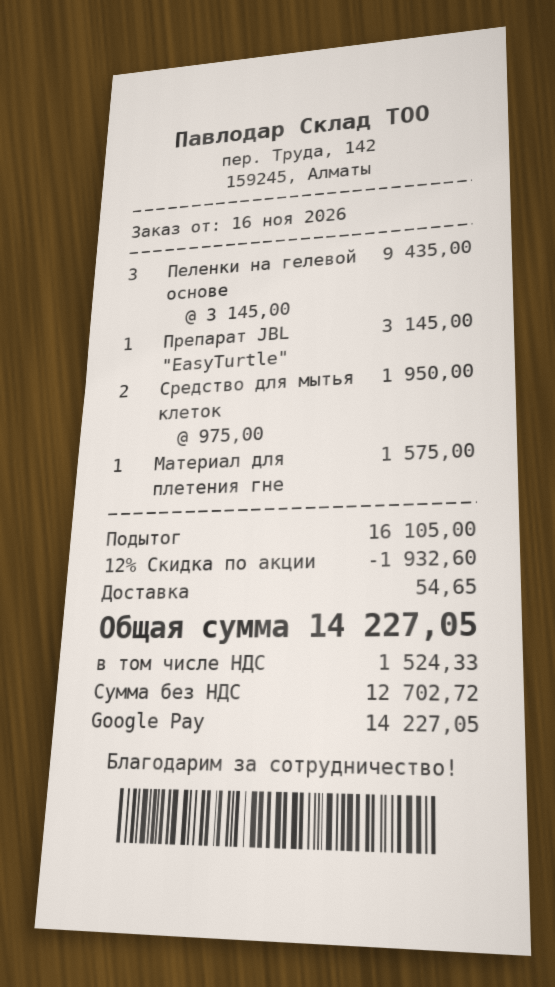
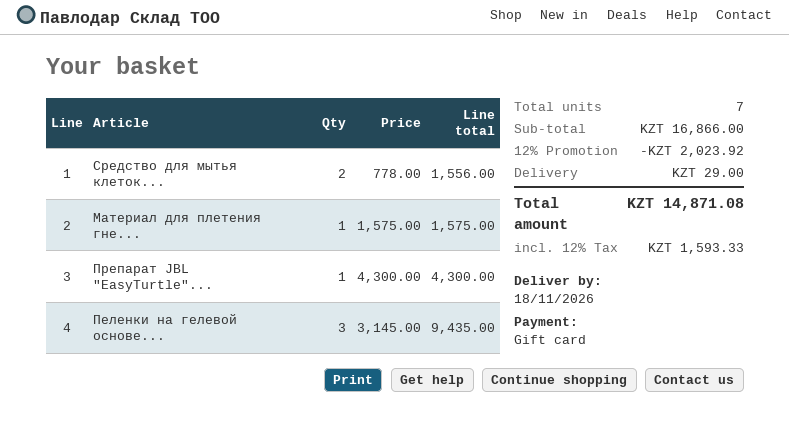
payment method: Google Pay -> gift card
Препарат JBL "EasyTurtle": 1 x 3145.00 = 3145.00 -> 1 x 4300.00 = 4300.00
Средство для мытья клеток: 2 x 975.00 = 1950.00 -> 2 x 778.00 = 1556.00
subtotal: 16105.00 -> 16866.00
discount: 12% = 1932.60 -> 12% = 2023.92
shipping: 54.65 -> 29.00
tax: 1524.33 -> 1593.33
total: 14227.05 -> 14871.08

